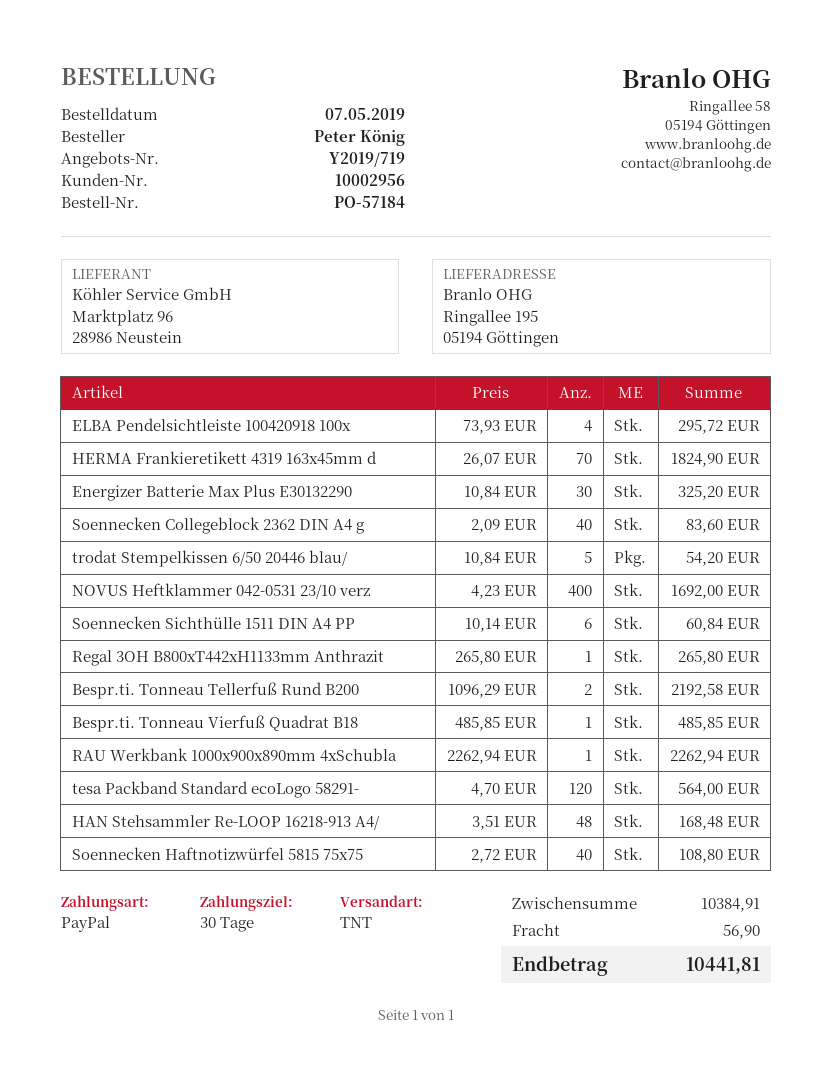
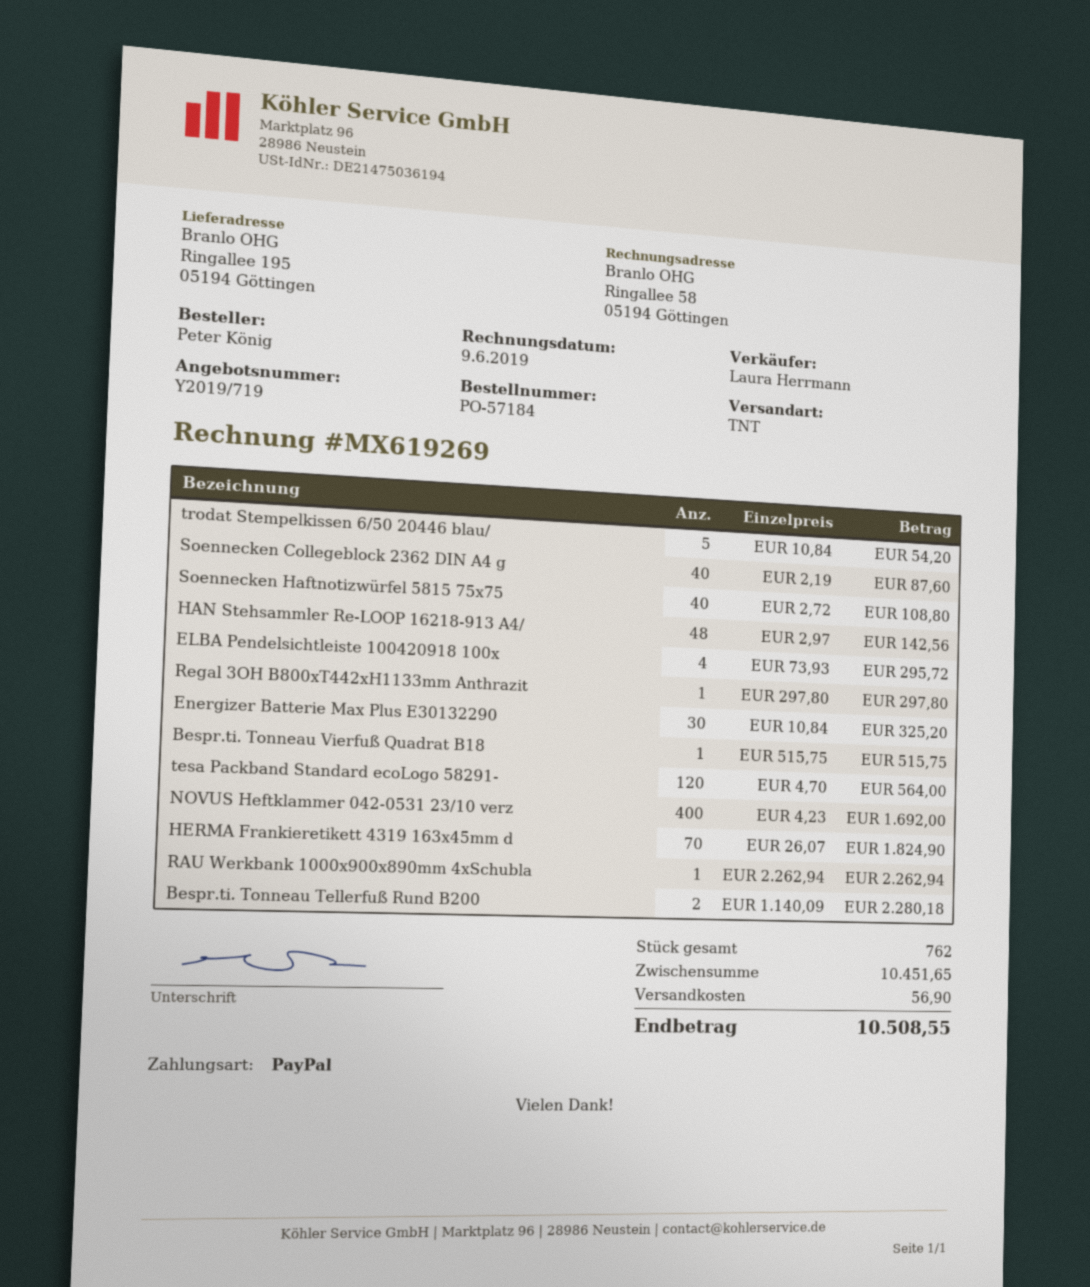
Soennecken Collegeblock 2362 DIN A4 g: 40 x 2.09 = 83.60 -> 40 x 2.19 = 87.60
Soennecken Sichthülle 1511 DIN A4 PP: 6 x 10.14 = 60.84 -> none
Regal 3OH B800xT442xH1133mm Anthrazit: 1 x 265.80 = 265.80 -> 1 x 297.80 = 297.80
Bespr.ti. Tonneau Tellerfuß Rund B200: 2 x 1096.29 = 2192.58 -> 2 x 1140.09 = 2280.18
Bespr.ti. Tonneau Vierfuß Quadrat B18: 1 x 485.85 = 485.85 -> 1 x 515.75 = 515.75
HAN Stehsammler Re-LOOP 16218-913 A4/: 48 x 3.51 = 168.48 -> 48 x 2.97 = 142.56
subtotal: 10384.91 -> 10451.65
total: 10441.81 -> 10508.55

